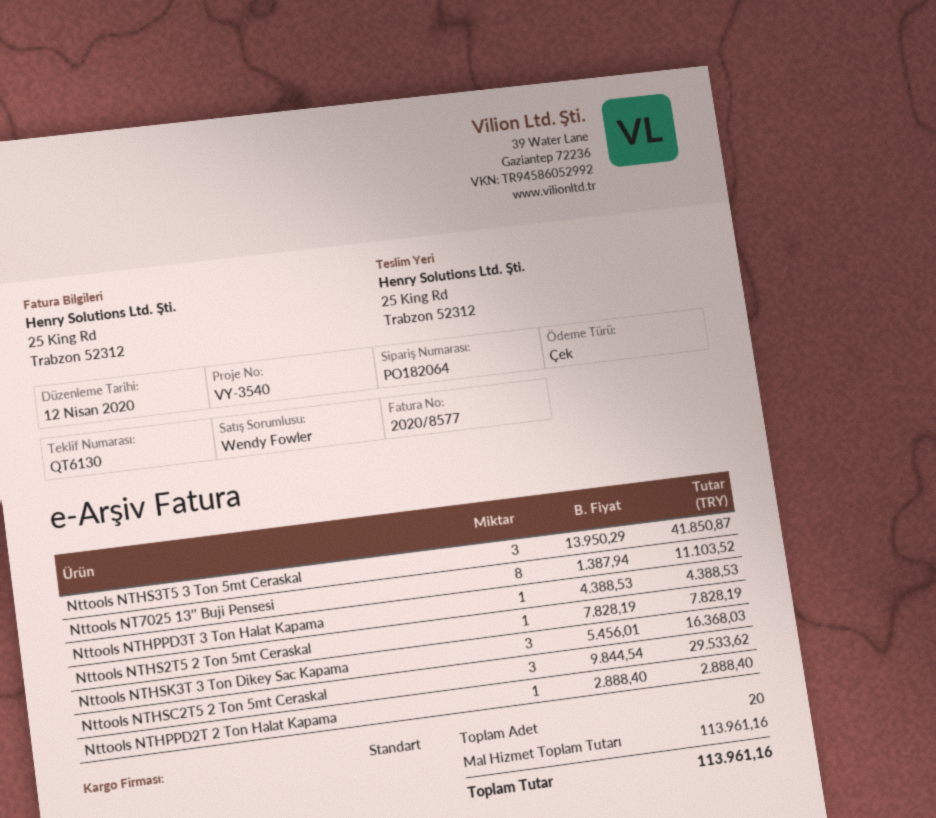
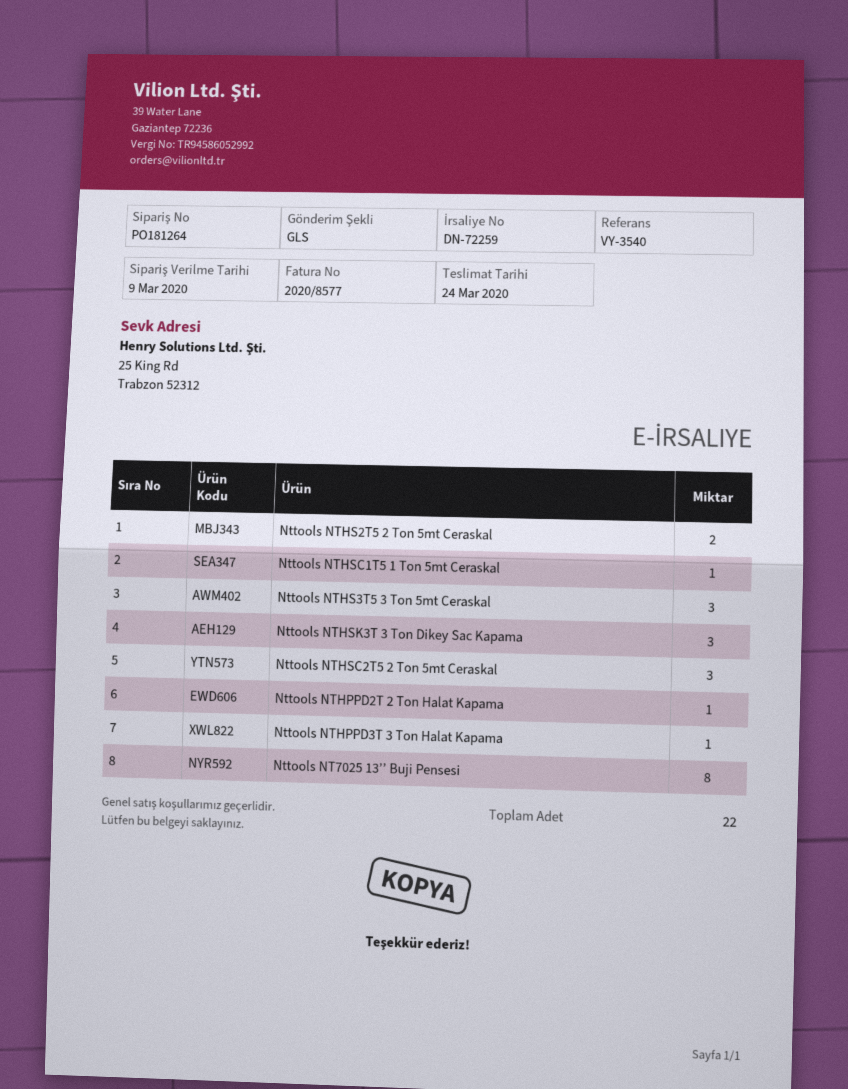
order number: PO182064 -> PO181264
shipping method: standard -> GLS
Nttools NTHS2T5 2 Ton 5mt Ceraskal: 1 -> 2
Nttools NTHSC1T5 1 Ton 5mt Ceraskal: none -> 1
total quantity: 20 -> 22

